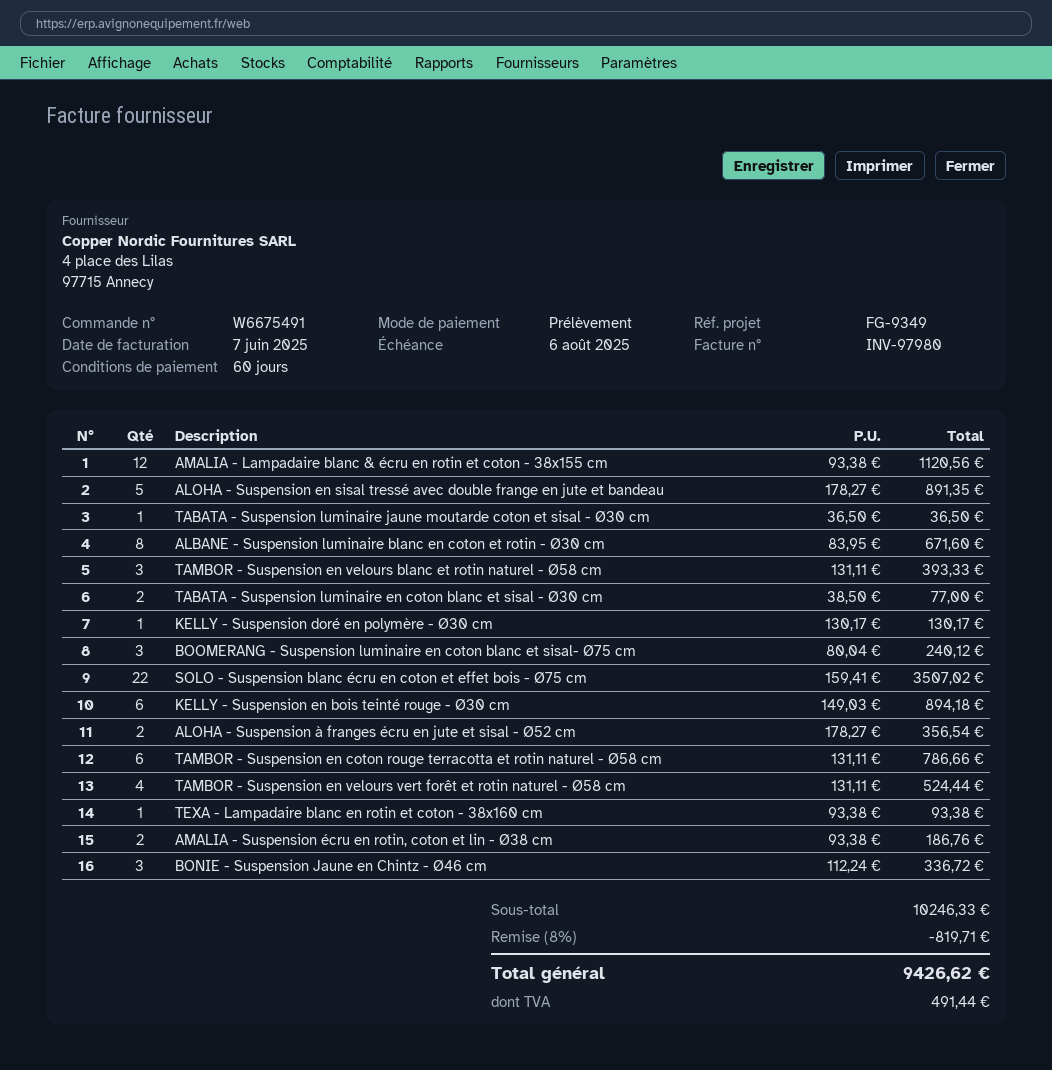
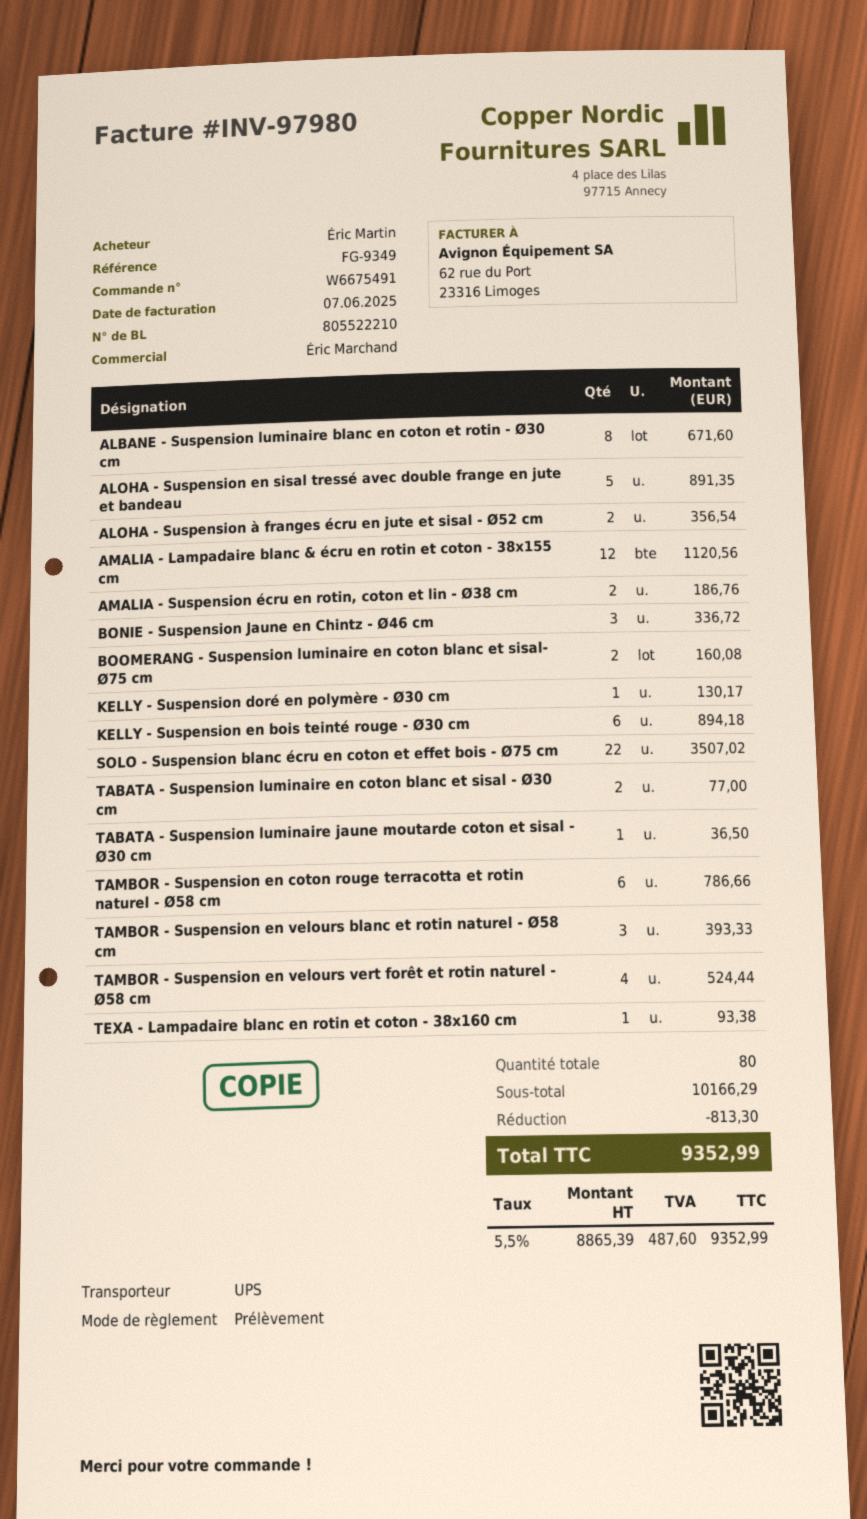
BOOMERANG - Suspension luminaire en coton blanc et sisal- Ø75 cm: 3 for 240.12 -> 2 for 160.08
subtotal: 10246.33 -> 10166.29
discount: 819.71 -> 813.30
tax: 491.44 -> 487.60
total: 9426.62 -> 9352.99

